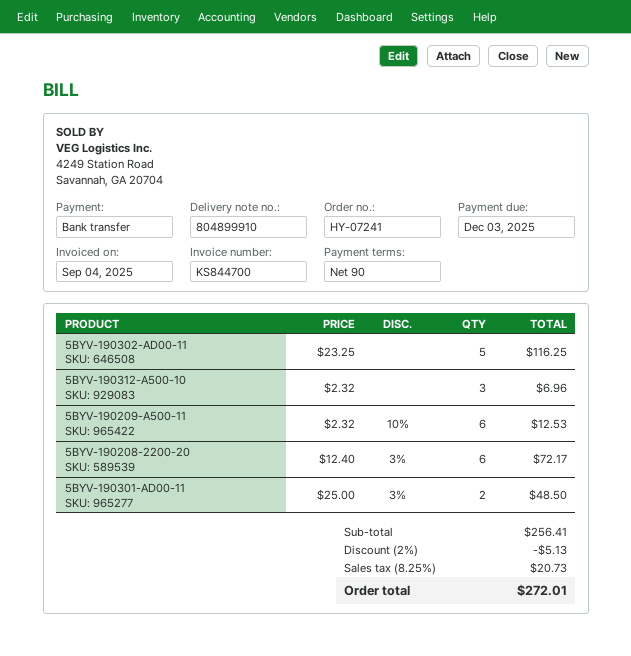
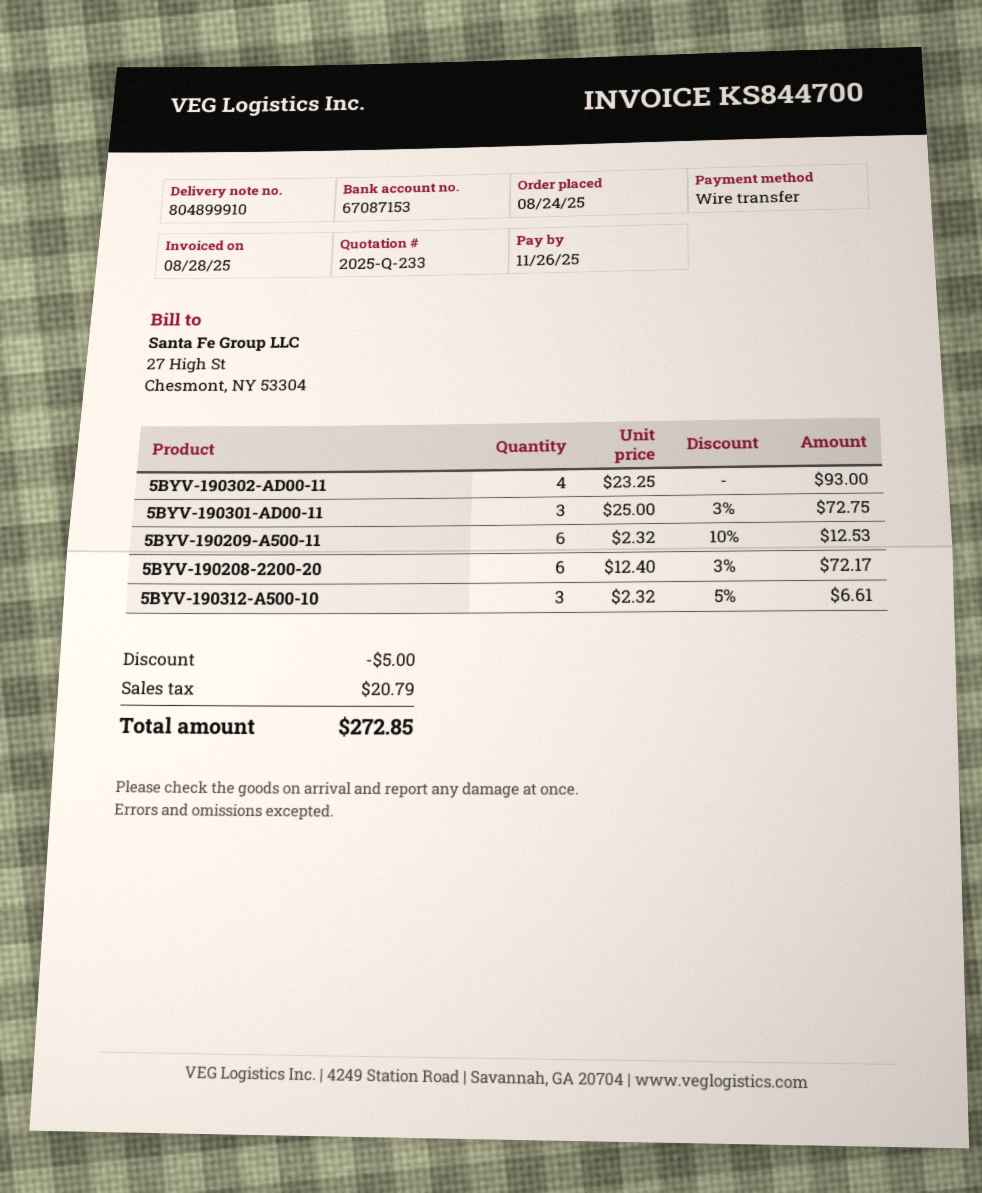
invoice date: 2025-09-04 -> 2025-08-28
due date: 2025-12-03 -> 2025-11-26
5BYV-190302-AD00-11: 5 x 23.25 = 116.25 -> 4 x 23.25 = 93.00
5BYV-190312-A500-10: 3 x 2.32 = 6.96 -> 3 x 2.32 - 5% = 6.61
5BYV-190301-AD00-11: 2 x 25.00 - 3% = 48.50 -> 3 x 25.00 - 3% = 72.75
discount: 5.13 -> 5.00
tax: 20.73 -> 20.79
total: 272.01 -> 272.85

